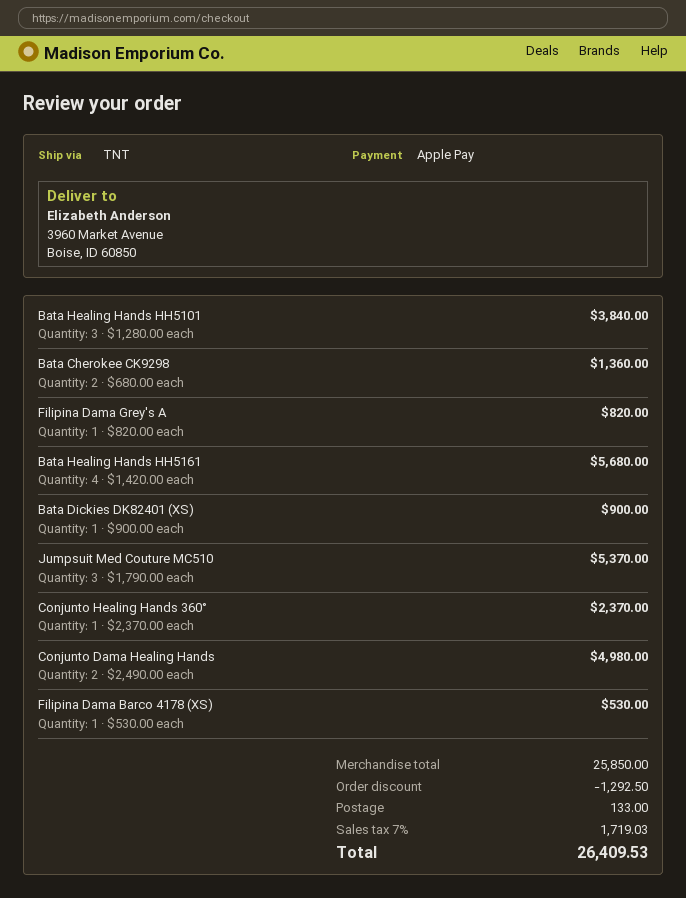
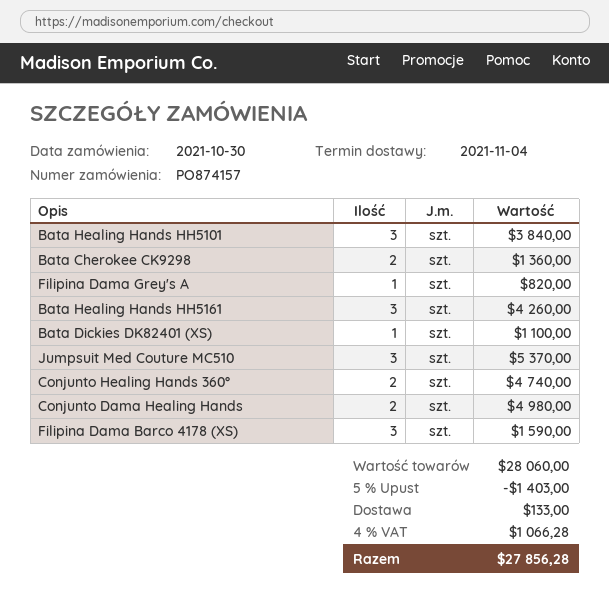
Bata Healing Hands HH5161: 4 for 5680.00 -> 3 for 4260.00
Bata Dickies DK82401 (XS): 1 for 900.00 -> 1 for 1100.00
Conjunto Healing Hands 360°: 1 for 2370.00 -> 2 for 4740.00
Filipina Dama Barco 4178 (XS): 1 for 530.00 -> 3 for 1590.00
subtotal: 25850.00 -> 28060.00
discount: 1292.50 -> 1403.00
tax: 7% = 1719.03 -> 4% = 1066.28
total: 26409.53 -> 27856.28

